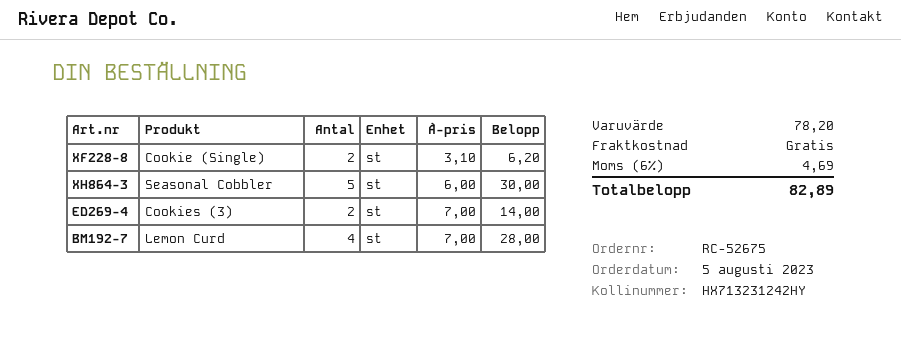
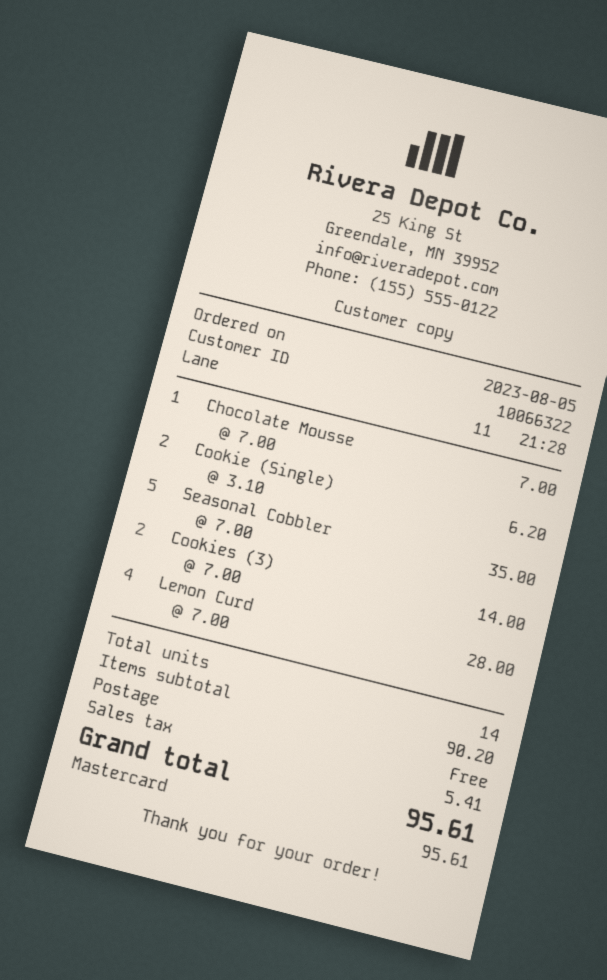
Seasonal Cobbler: 5 x 6.00 = 30.00 -> 5 x 7.00 = 35.00
Chocolate Mousse: none -> 1 x 7.00 = 7.00
subtotal: 78.20 -> 90.20
tax: 4.69 -> 5.41
total: 82.89 -> 95.61

